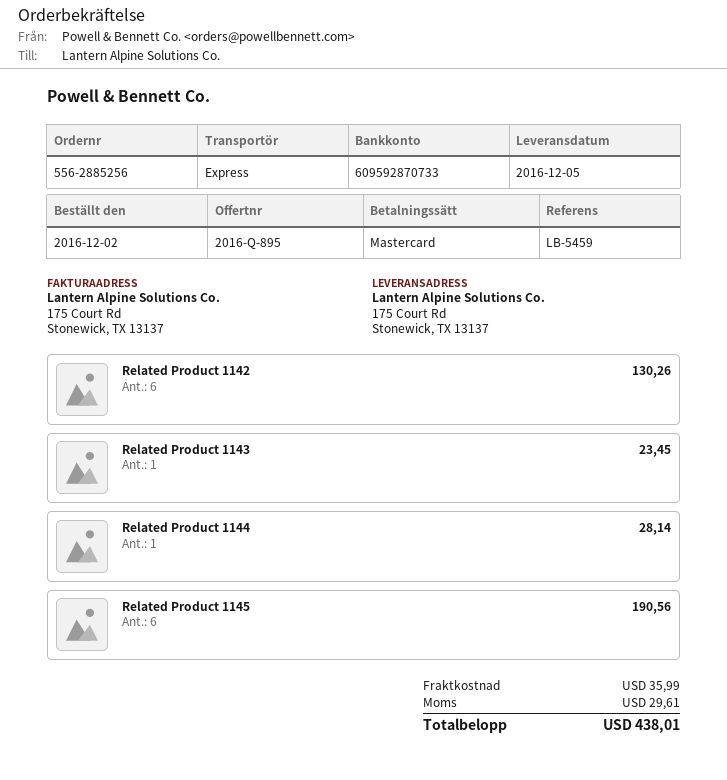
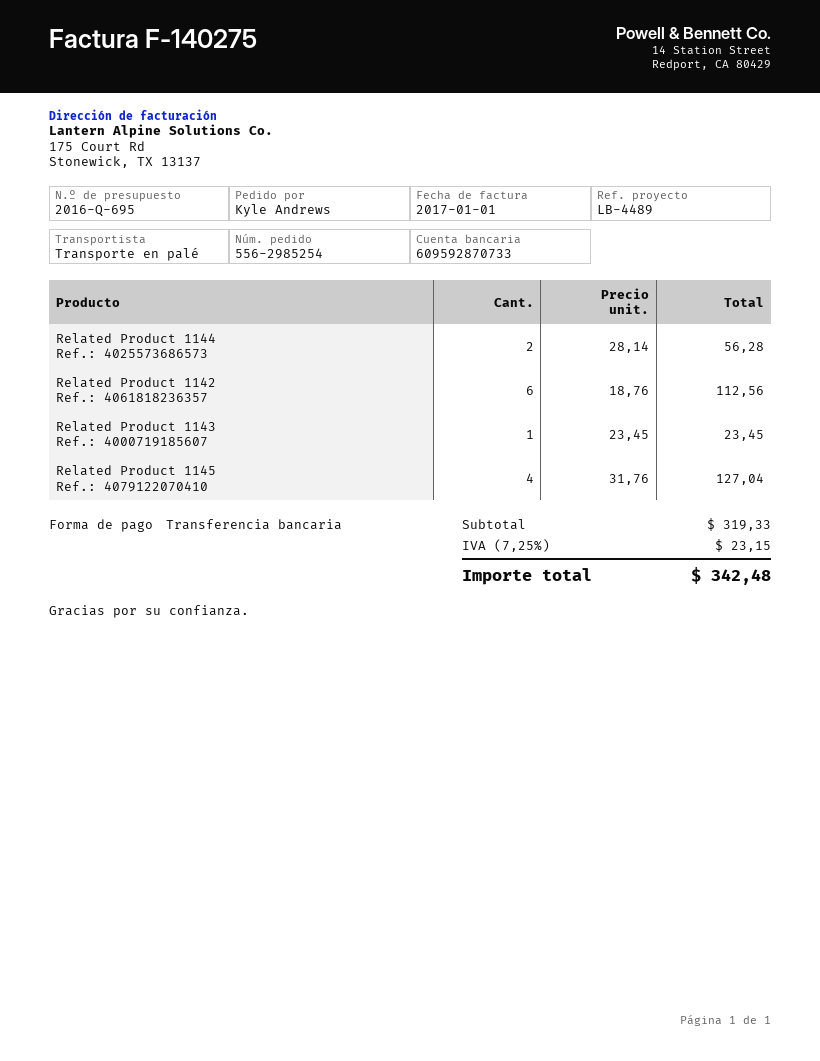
quote number: 2016-Q-895 -> 2016-Q-695
order number: 556-2885256 -> 556-2985254
reference: LB-5459 -> LB-4489
payment method: Mastercard -> bank transfer
shipping method: express -> pallet freight
Related Product 1142: 6 for 130.26 -> 6 for 112.56
Related Product 1144: 1 for 28.14 -> 2 for 56.28
Related Product 1145: 6 for 190.56 -> 4 for 127.04
shipping: 35.99 -> none
tax: 29.61 -> 23.15
total: 438.01 -> 342.48

